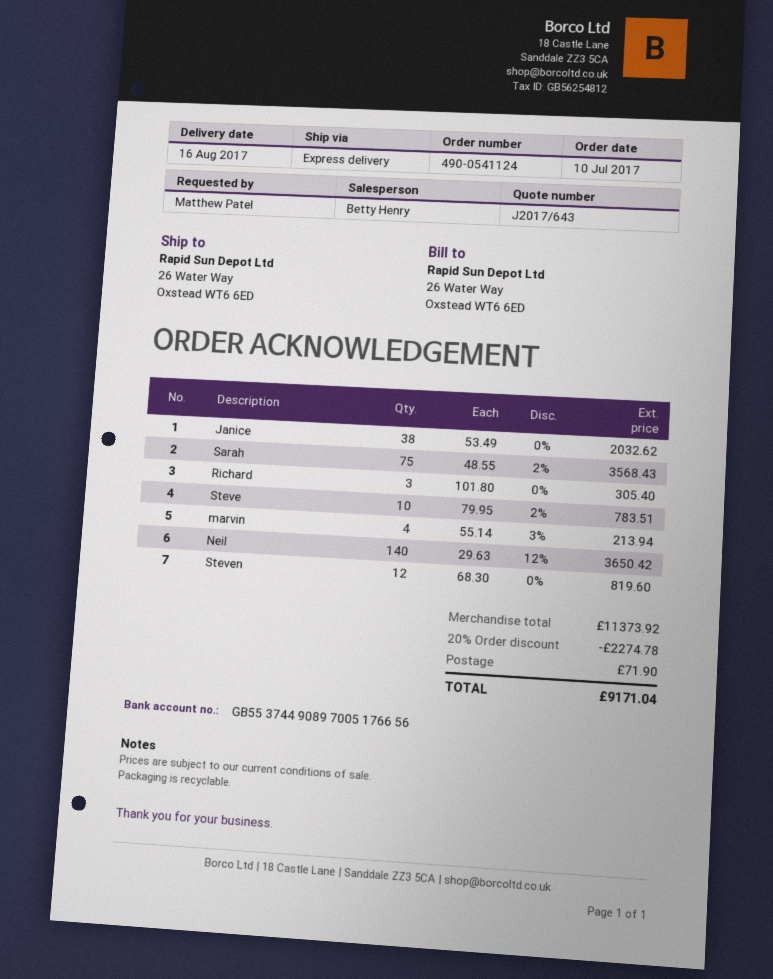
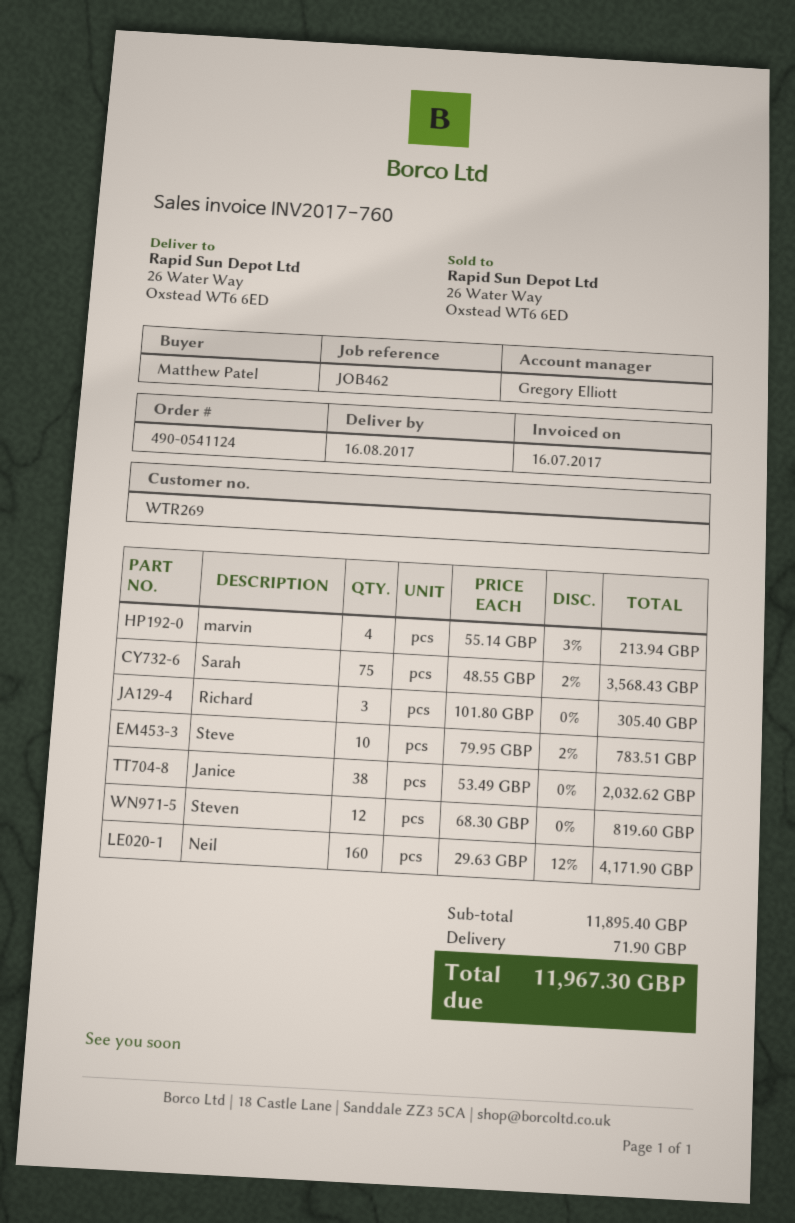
sales rep: Betty Henry -> Gregory Elliott
Neil: 140 x 29.63 - 12% = 3650.42 -> 160 x 29.63 - 12% = 4171.90
subtotal: 11373.92 -> 11895.40
discount: 20% = 2274.78 -> none
total: 9171.04 -> 11967.30

